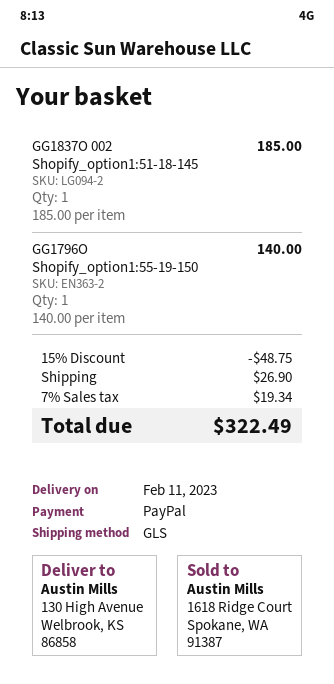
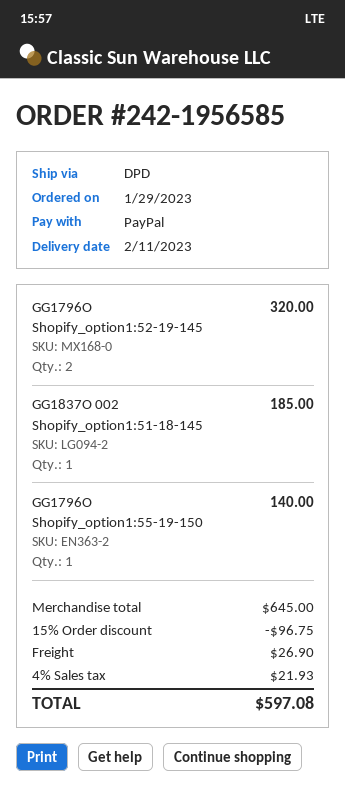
shipping method: GLS -> DPD
GG1796O Shopify_option1:52-19-145: none -> 2 for 320.00
discount: 15% = 48.75 -> 15% = 96.75
tax: 7% = 19.34 -> 4% = 21.93
total: 322.49 -> 597.08

